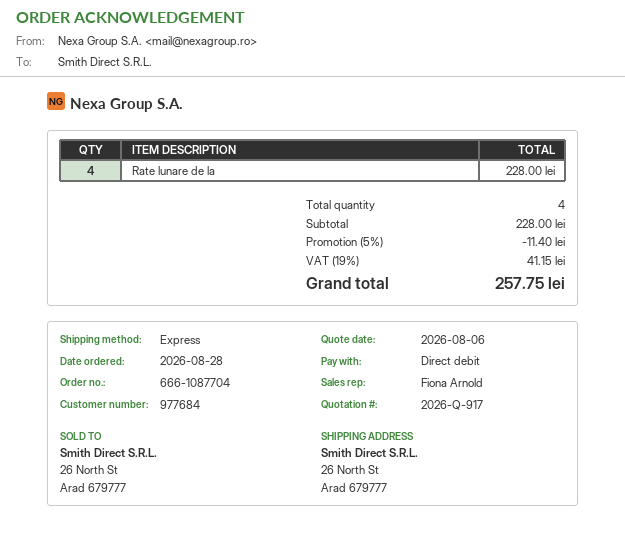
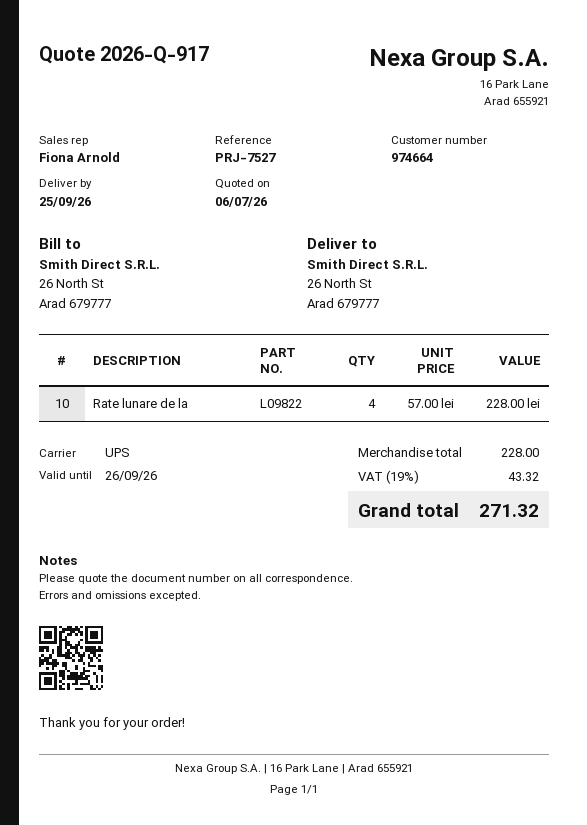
quote date: 2026-08-06 -> 2026-07-06
customer number: 977684 -> 974664
shipping method: express -> UPS
discount: 5% = 11.40 -> none
tax: 19% = 41.15 -> 19% = 43.32
total: 257.75 -> 271.32

